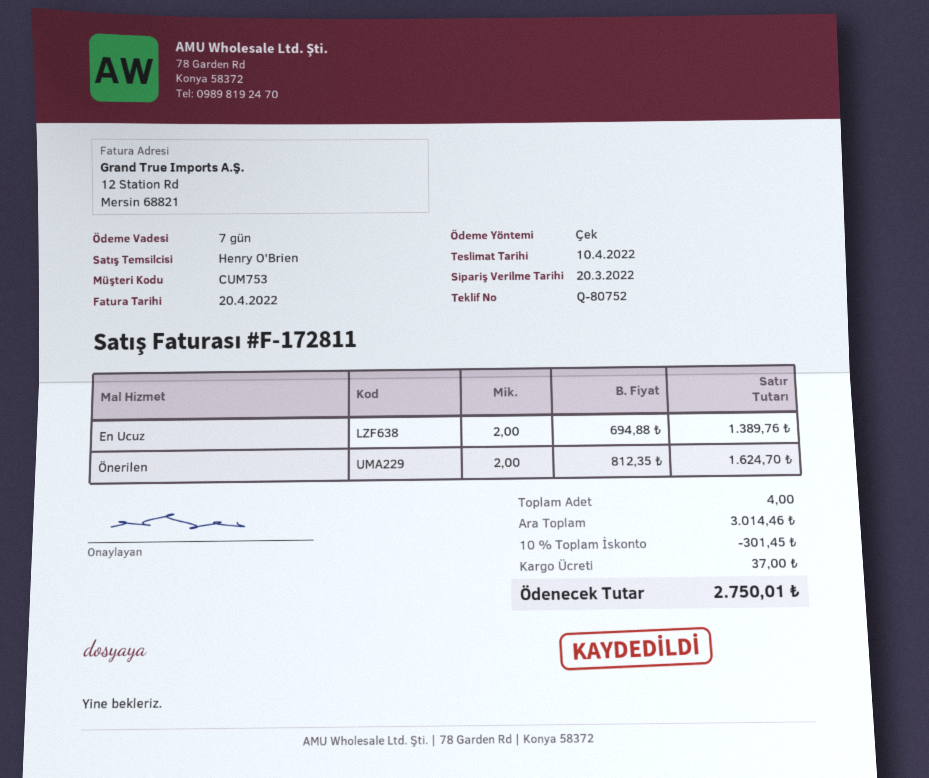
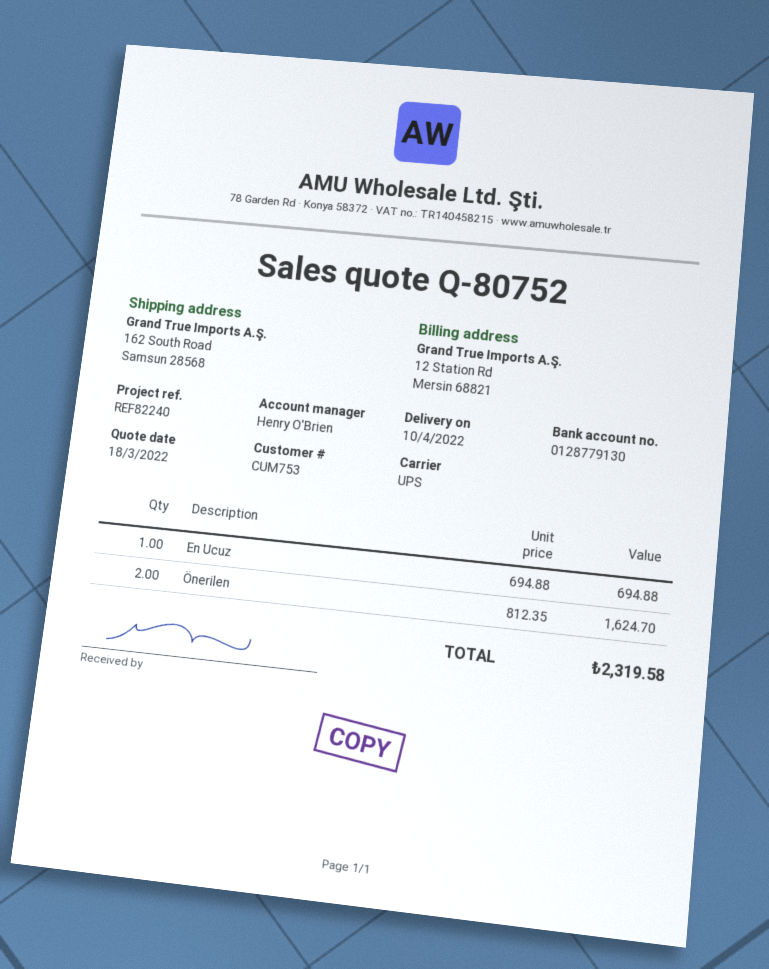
En Ucuz: 2 x 694.88 = 1389.76 -> 1 x 694.88 = 694.88
discount: 10% = 301.45 -> none
shipping: 37.00 -> none
total: 2750.01 -> 2319.58

